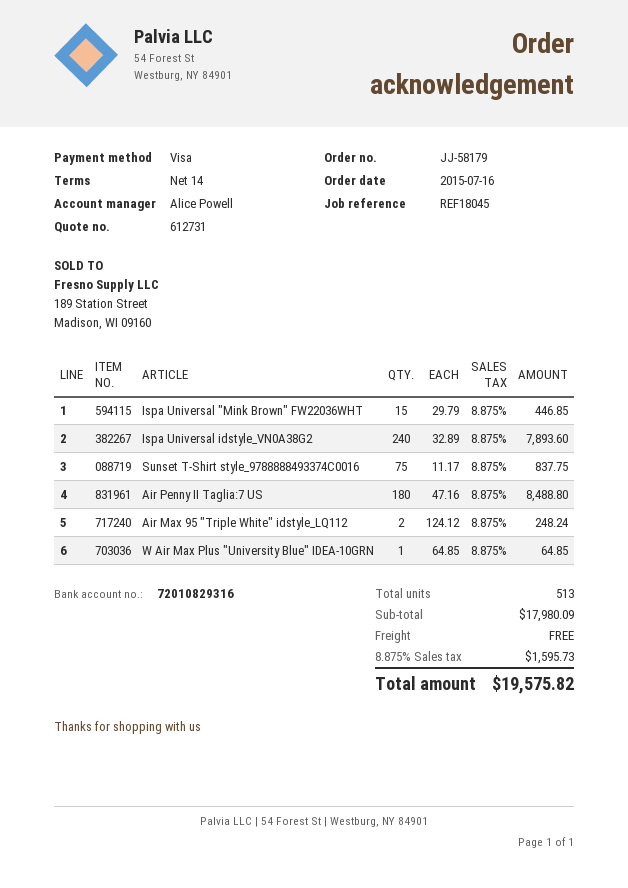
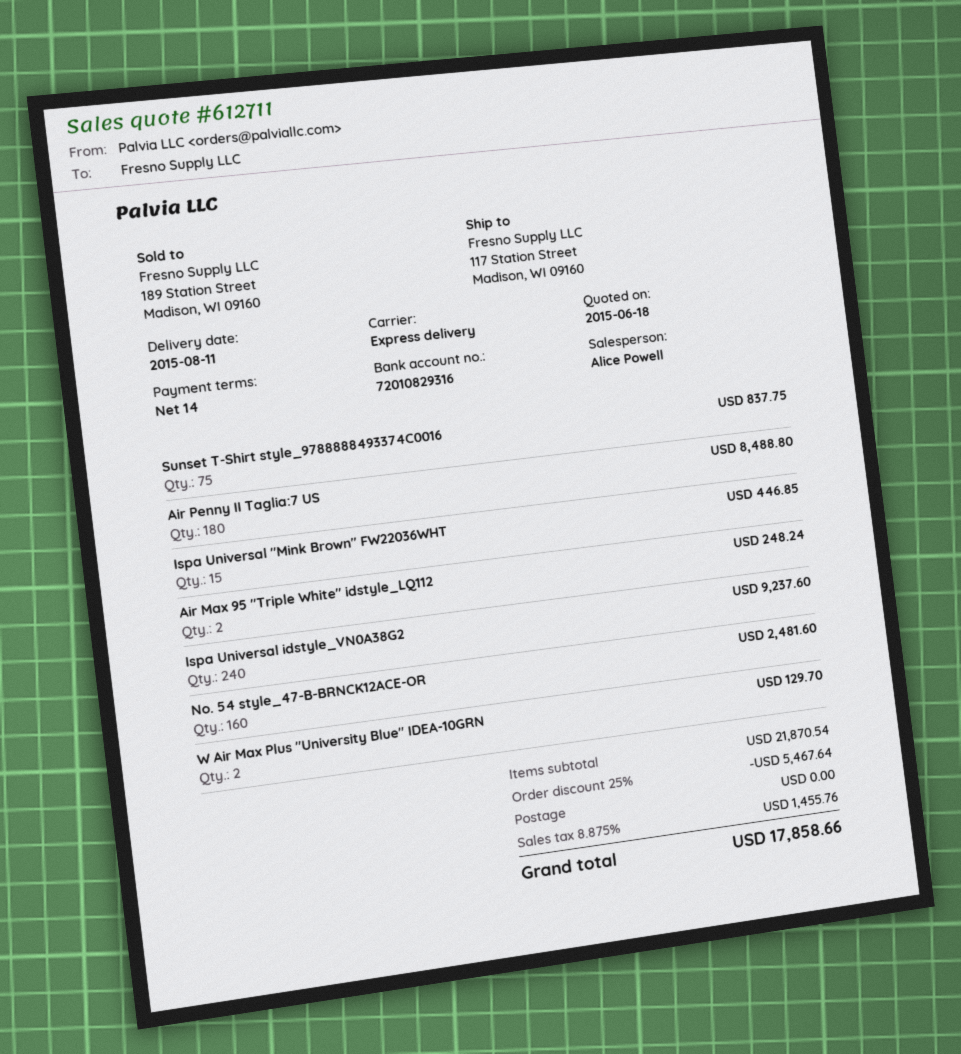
quote number: 612731 -> 612711
Ispa Universal idstyle_VN0A38G2: 240 for 7893.60 -> 240 for 9237.60
W Air Max Plus "University Blue" IDEA-10GRN: 1 for 64.85 -> 2 for 129.70
No. 54 style_47-B-BRNCK12ACE-OR: none -> 160 for 2481.60
subtotal: 17980.09 -> 21870.54
discount: none -> 25% = 5467.64
tax: 8.875% = 1595.73 -> 8.875% = 1455.76
total: 19575.82 -> 17858.66

